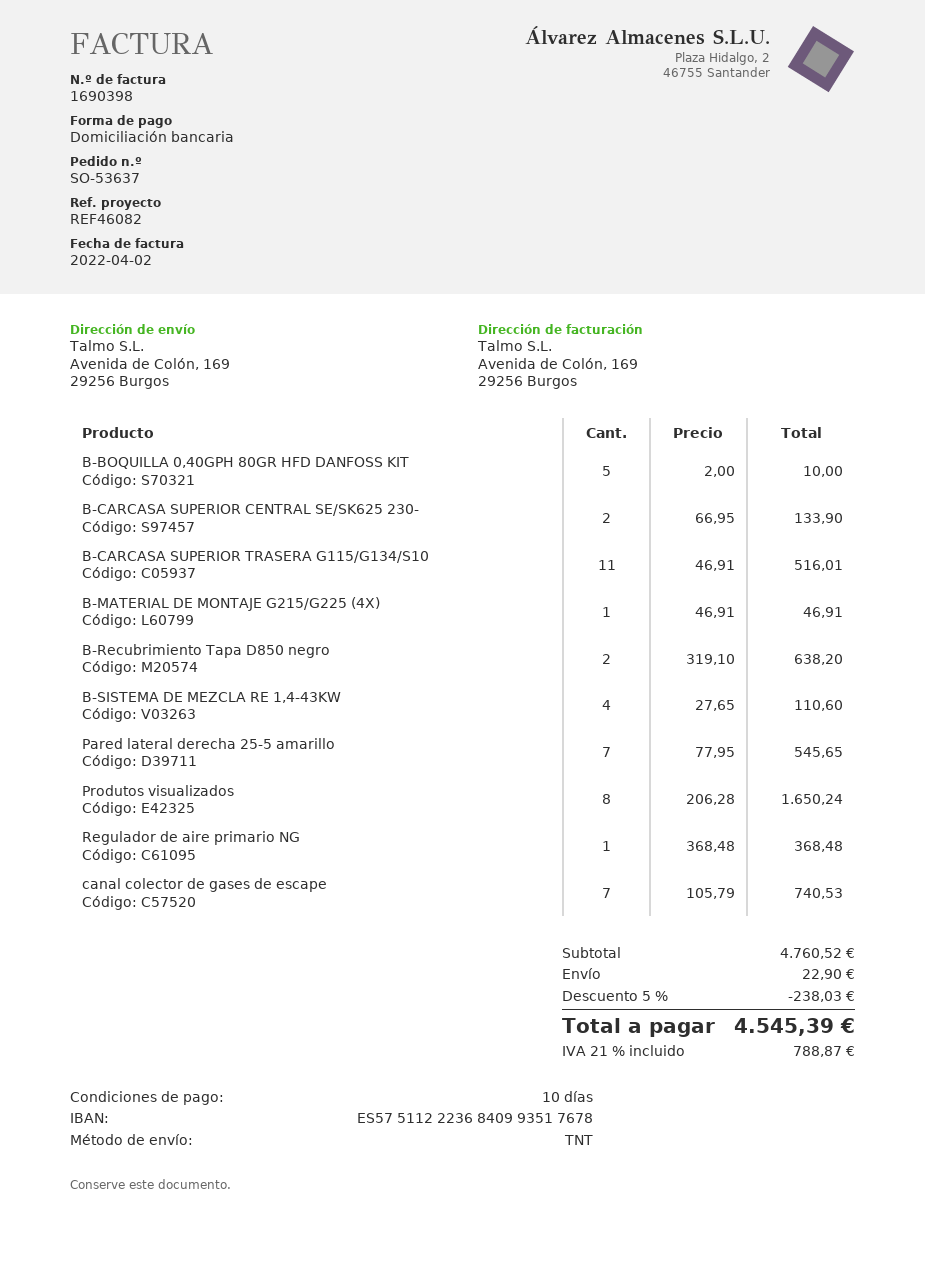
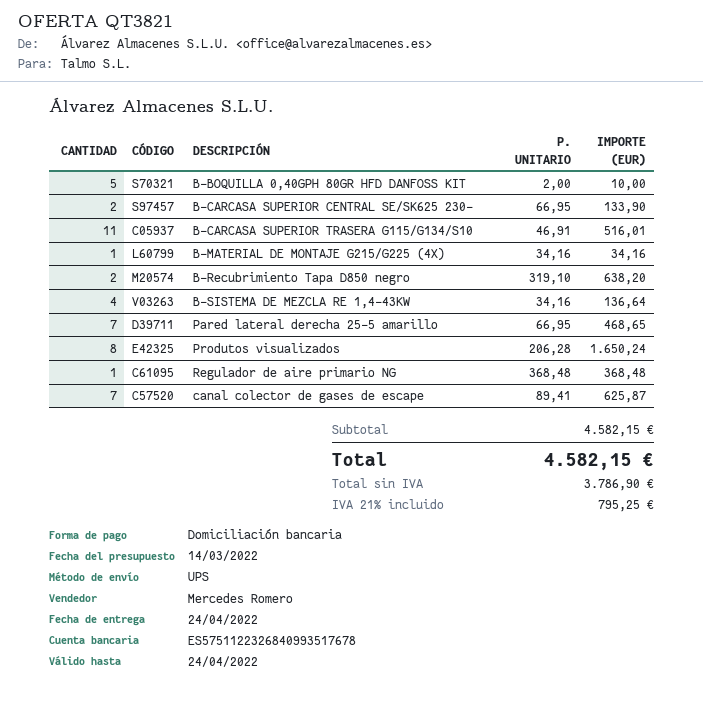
bank account: ES5751122236840993517678 -> ES5751122326840993517678
shipping method: TNT -> UPS
B-MATERIAL DE MONTAJE G215/G225 (4X): 1 x 46.91 = 46.91 -> 1 x 34.16 = 34.16
B-SISTEMA DE MEZCLA RE 1,4-43KW: 4 x 27.65 = 110.60 -> 4 x 34.16 = 136.64
Pared lateral derecha 25-5 amarillo: 7 x 77.95 = 545.65 -> 7 x 66.95 = 468.65
canal colector de gases de escape: 7 x 105.79 = 740.53 -> 7 x 89.41 = 625.87
subtotal: 4760.52 -> 4582.15
discount: 5% = 238.03 -> none
shipping: 22.90 -> none
tax: 21% = 788.87 -> 21% = 795.25
total: 4545.39 -> 4582.15

